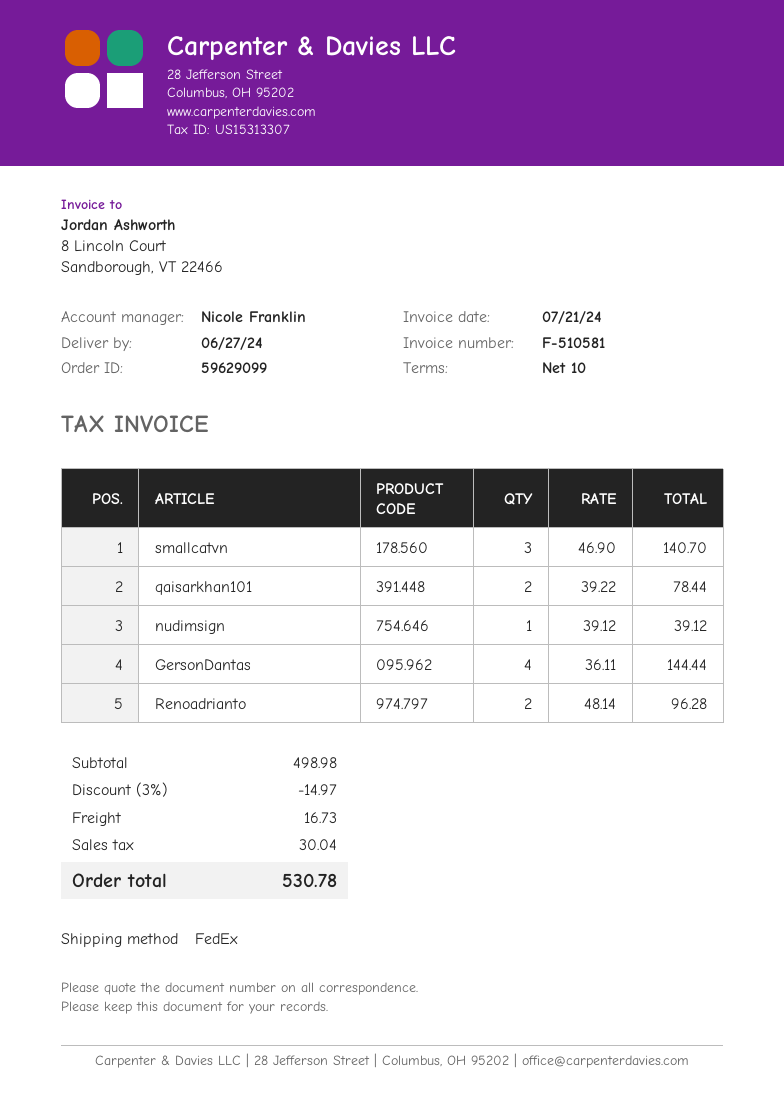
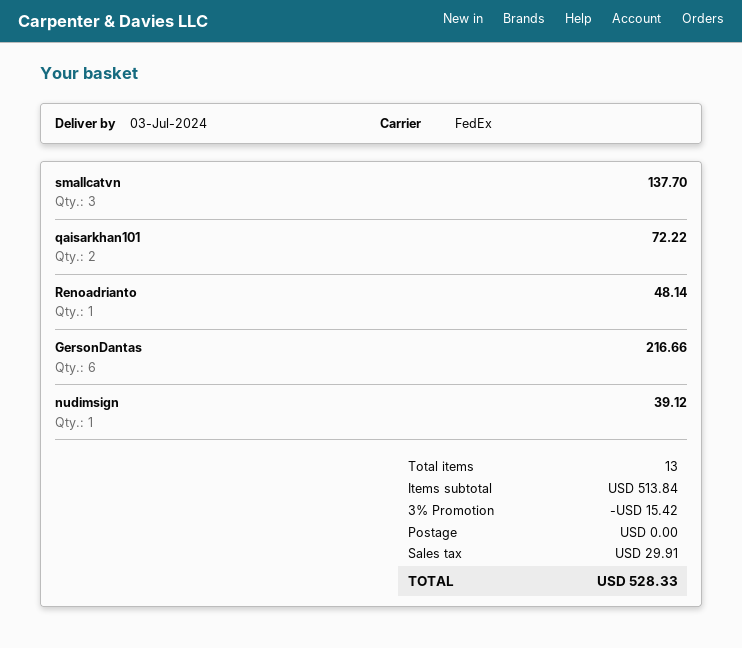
delivery date: 2024-06-27 -> 2024-07-03
smallcatvn: 3 for 140.70 -> 3 for 137.70
qaisarkhan101: 2 for 78.44 -> 2 for 72.22
GersonDantas: 4 for 144.44 -> 6 for 216.66
Renoadrianto: 2 for 96.28 -> 1 for 48.14
subtotal: 498.98 -> 513.84
discount: 3% = 14.97 -> 3% = 15.42
shipping: 16.73 -> 0.00
tax: 30.04 -> 29.91
total: 530.78 -> 528.33

